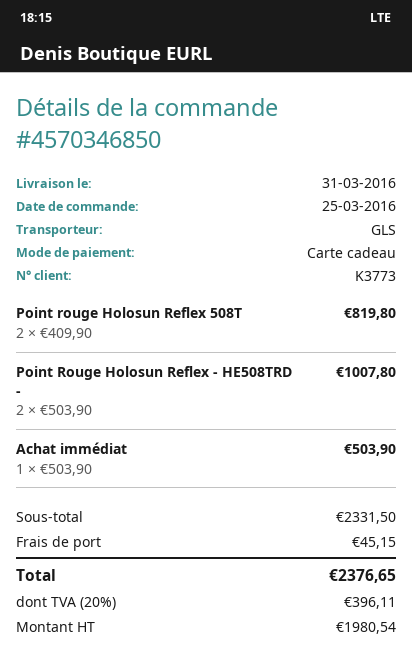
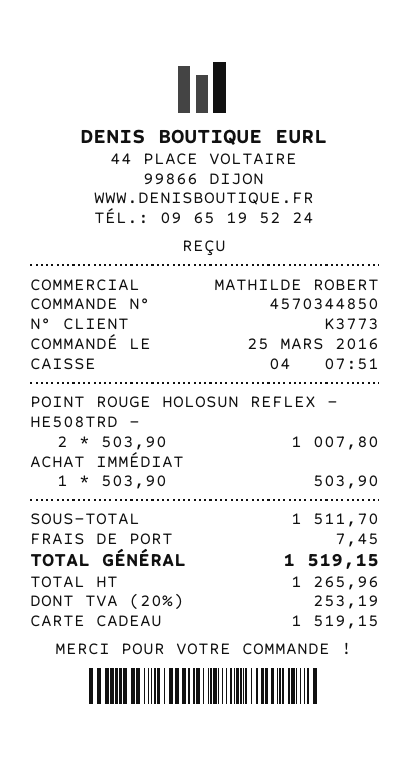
order number: 4570346850 -> 4570344850
Point rouge Holosun Reflex 508T: 2 x 409.90 = 819.80 -> none
subtotal: 2331.50 -> 1511.70
shipping: 45.15 -> 7.45
net: 1980.54 -> 1265.96
tax: 20% = 396.11 -> 20% = 253.19
total: 2376.65 -> 1519.15

